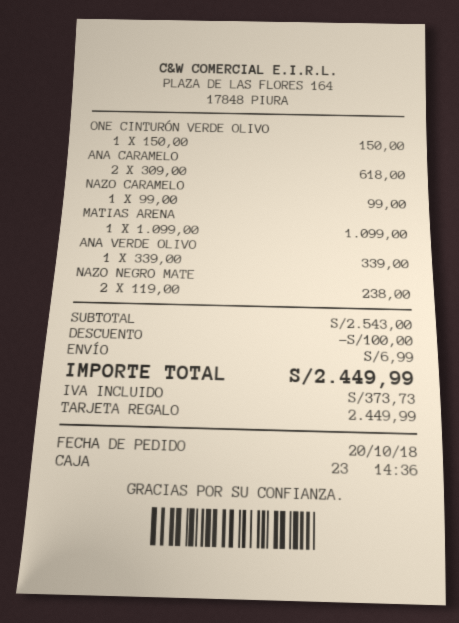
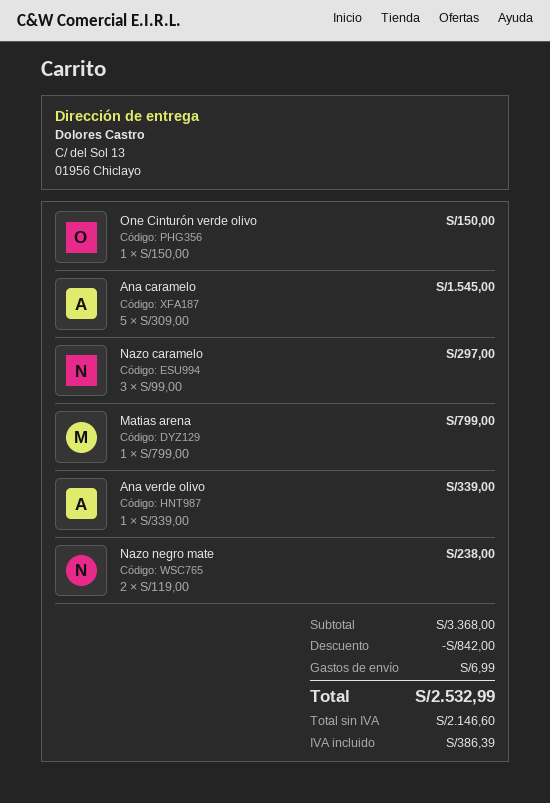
ANA CARAMELO: 2 x 309.00 = 618.00 -> 5 x 309.00 = 1545.00
NAZO CARAMELO: 1 x 99.00 = 99.00 -> 3 x 99.00 = 297.00
MATIAS ARENA: 1 x 1099.00 = 1099.00 -> 1 x 799.00 = 799.00
subtotal: 2543.00 -> 3368.00
discount: 100.00 -> 842.00
tax: 373.73 -> 386.39
total: 2449.99 -> 2532.99

